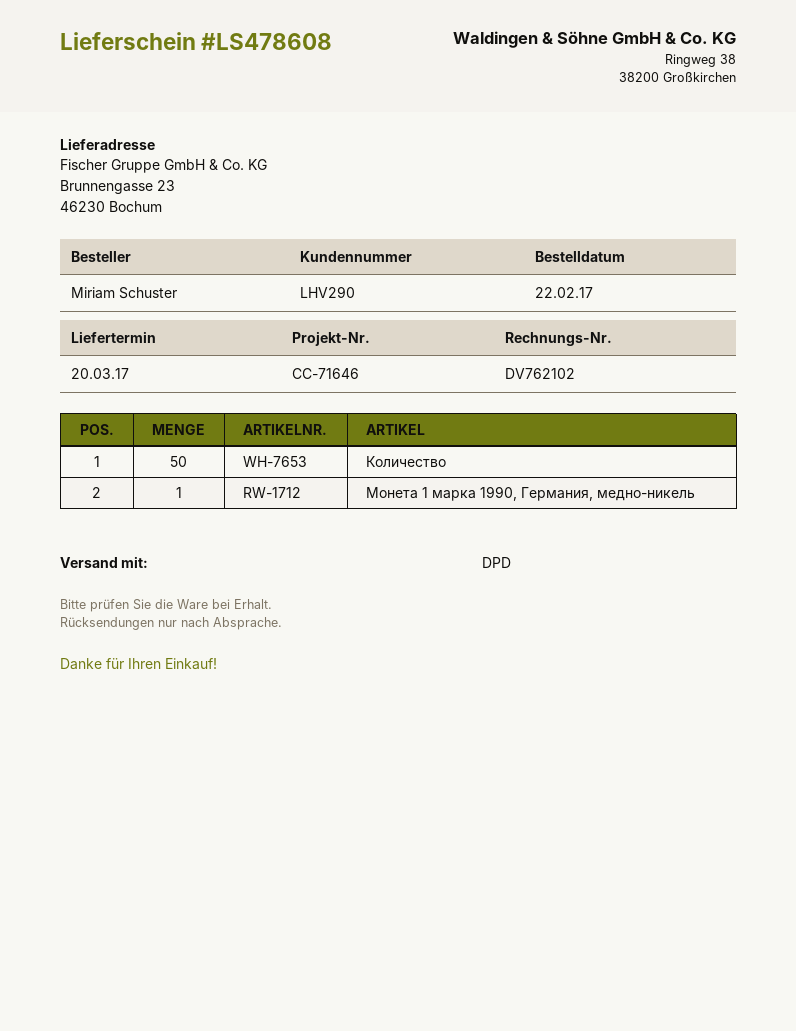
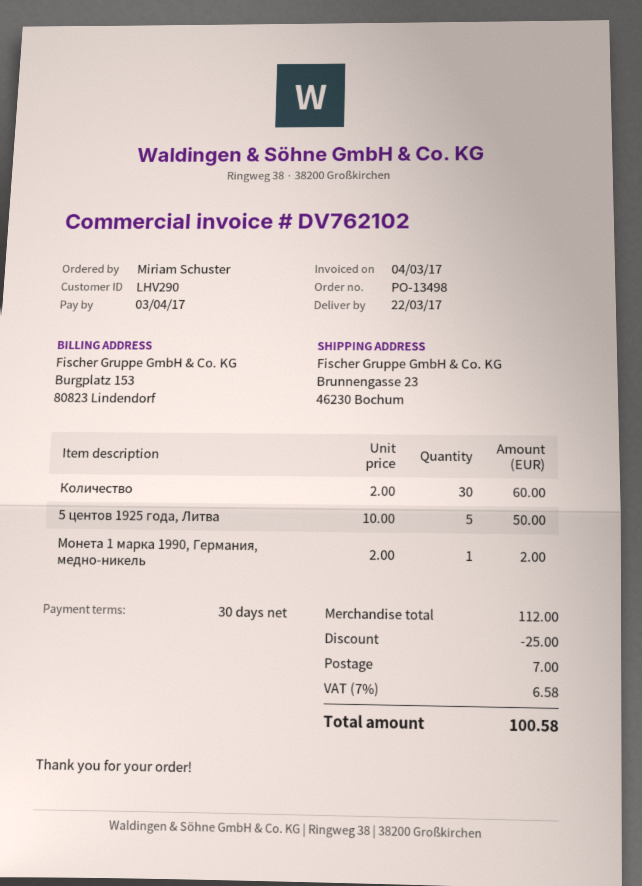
delivery date: 2017-03-20 -> 2017-03-22
Количество: 50 -> 30
5 центов 1925 года, Литва: none -> 5

